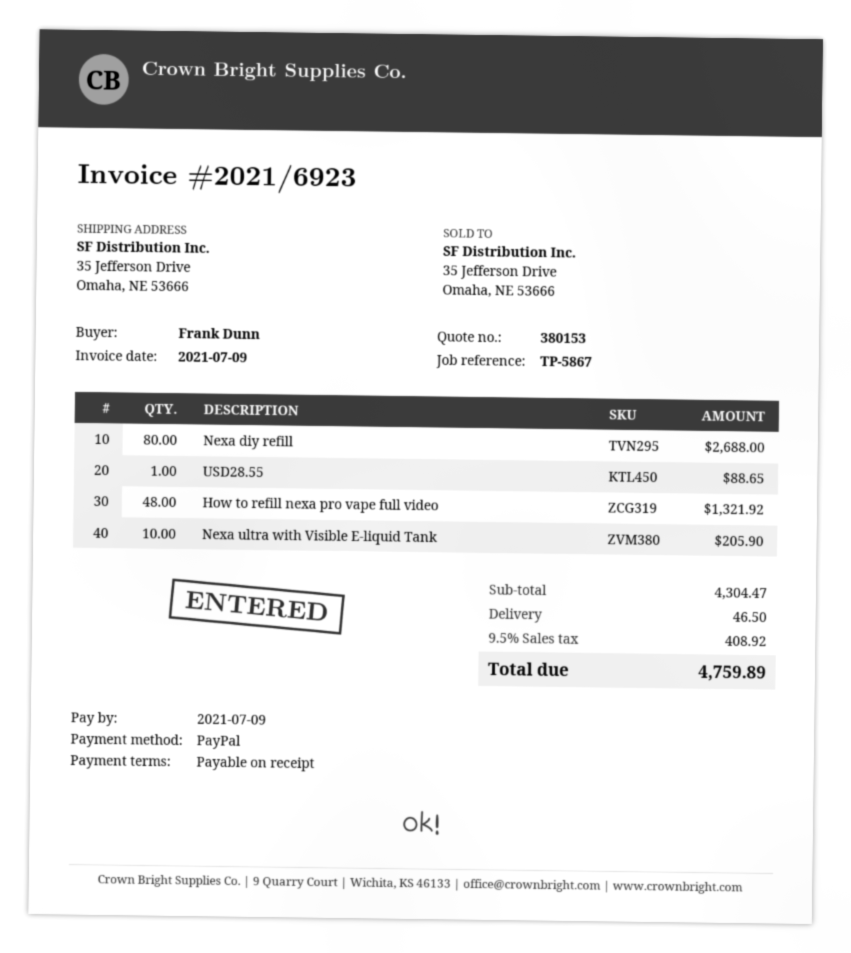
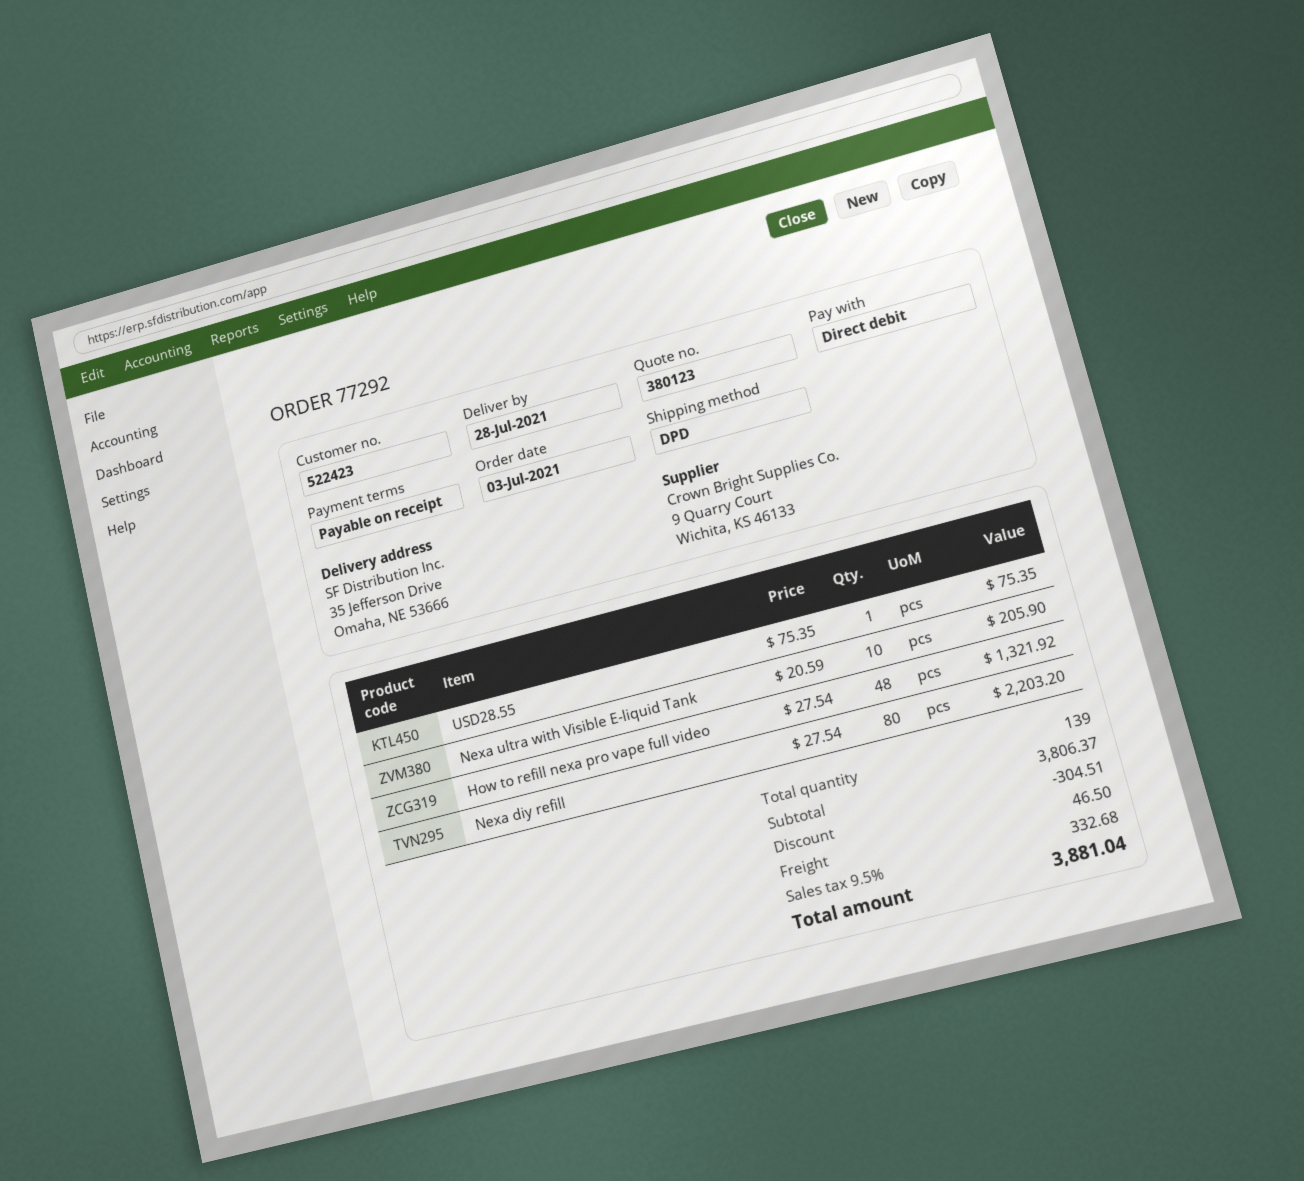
quote number: 380153 -> 380123
payment method: PayPal -> direct debit
Nexa diy refill: 80 for 2688.00 -> 80 for 2203.20
USD28.55: 1 for 88.65 -> 1 for 75.35
subtotal: 4304.47 -> 3806.37
discount: none -> 304.51
tax: 9.5% = 408.92 -> 9.5% = 332.68
total: 4759.89 -> 3881.04

